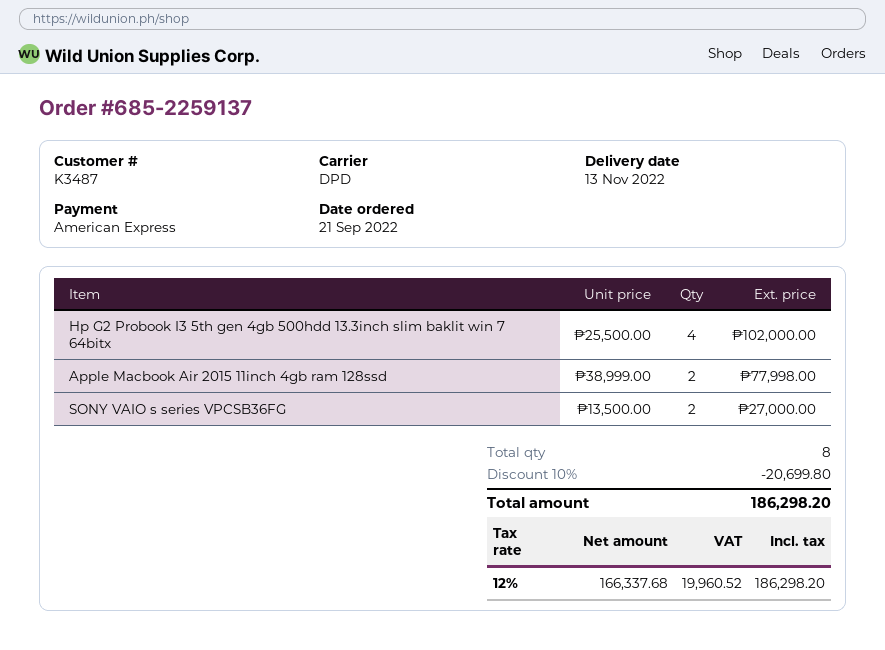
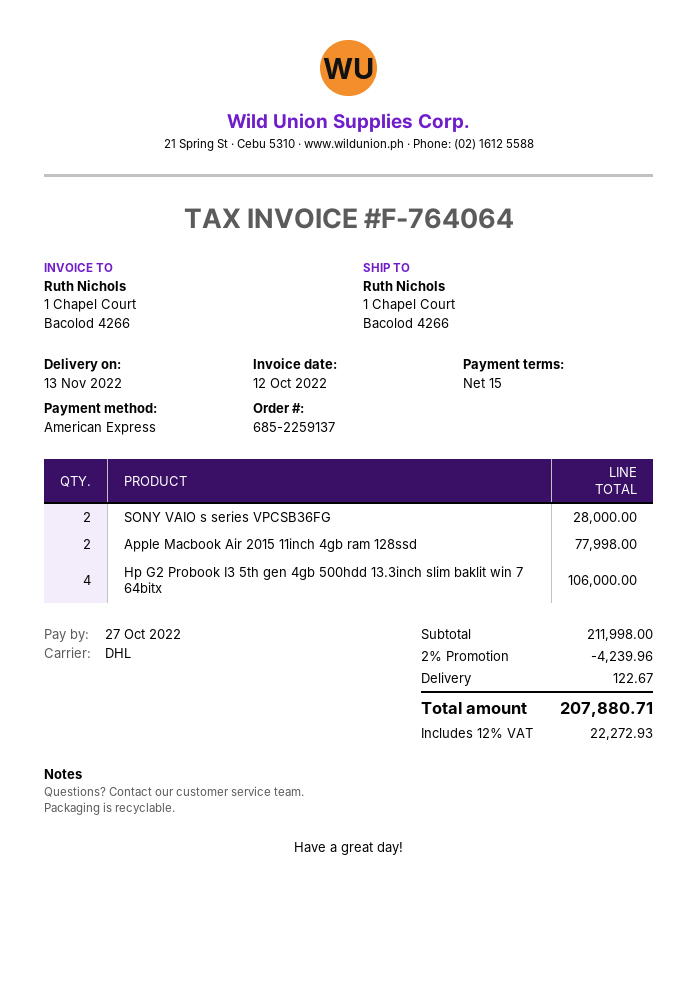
shipping method: DPD -> DHL
Hp G2 Probook I3 5th gen 4gb 500hdd 13.3inch slim baklit win 7 64bitx: 4 for 102000.00 -> 4 for 106000.00
SONY VAIO s series VPCSB36FG: 2 for 27000.00 -> 2 for 28000.00
discount: 10% = 20699.80 -> 2% = 4239.96
shipping: none -> 122.67
tax: 12% = 19960.52 -> 12% = 22272.93
total: 186298.20 -> 207880.71

